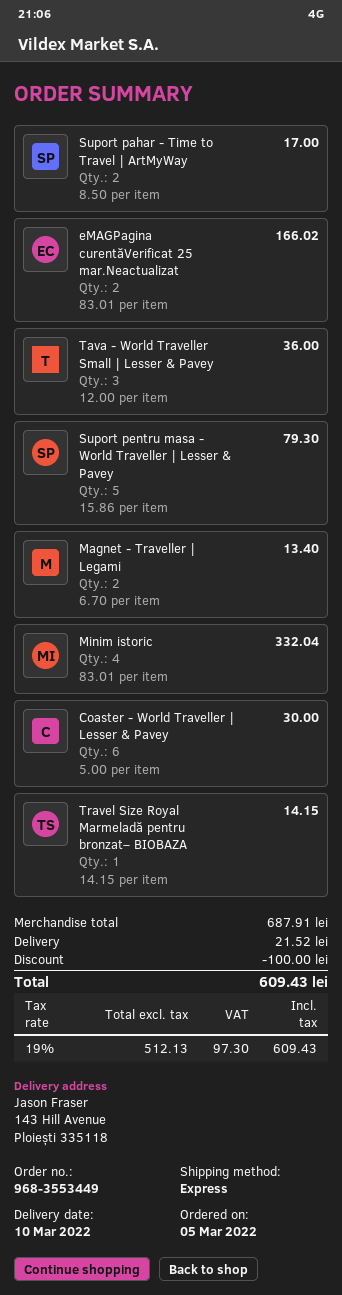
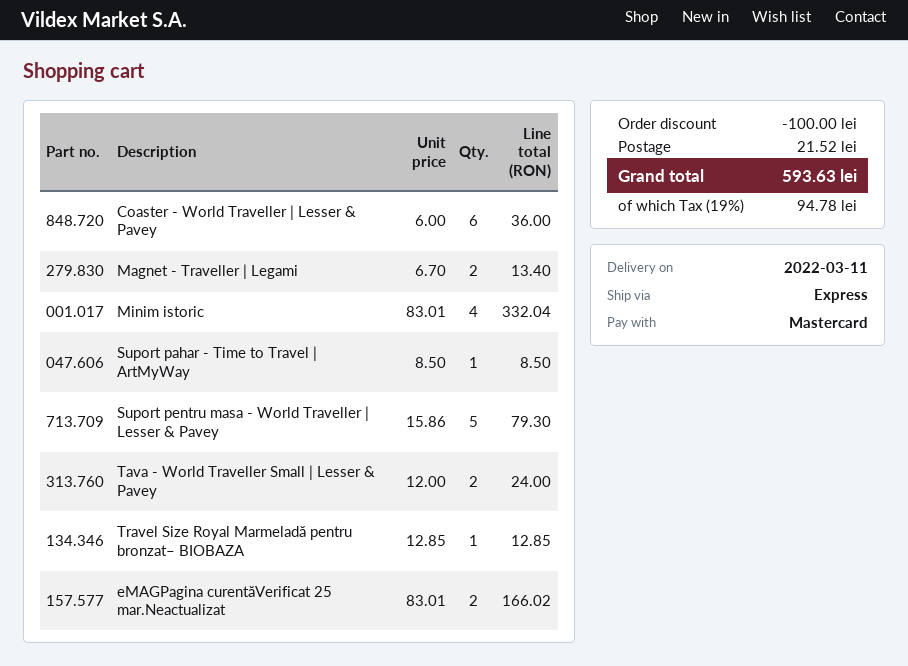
delivery date: 2022-03-10 -> 2022-03-11
Suport pahar - Time to Travel | ArtMyWay: 2 x 8.50 = 17.00 -> 1 x 8.50 = 8.50
Tava - World Traveller Small | Lesser & Pavey: 3 x 12.00 = 36.00 -> 2 x 12.00 = 24.00
Coaster - World Traveller | Lesser & Pavey: 6 x 5.00 = 30.00 -> 6 x 6.00 = 36.00
Travel Size Royal Marmeladă pentru bronzat– BIOBAZA: 1 x 14.15 = 14.15 -> 1 x 12.85 = 12.85
tax: 19% = 97.30 -> 19% = 94.78
total: 609.43 -> 593.63

